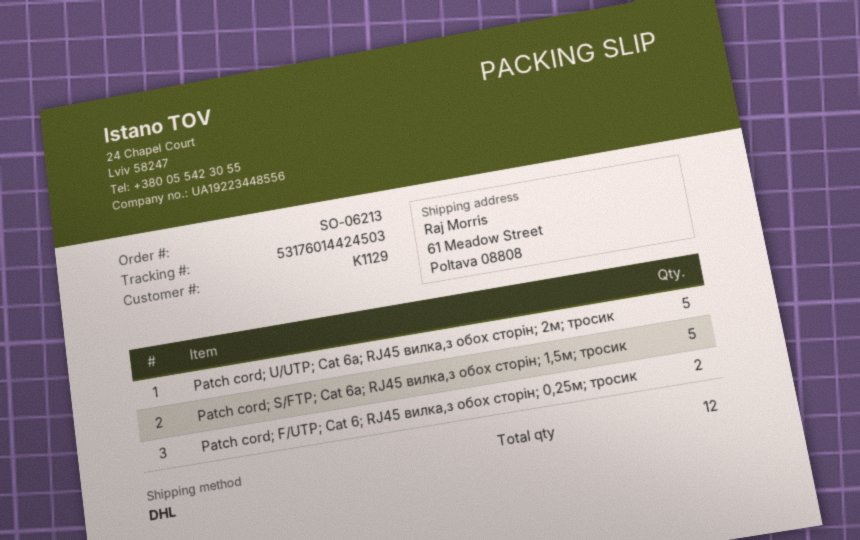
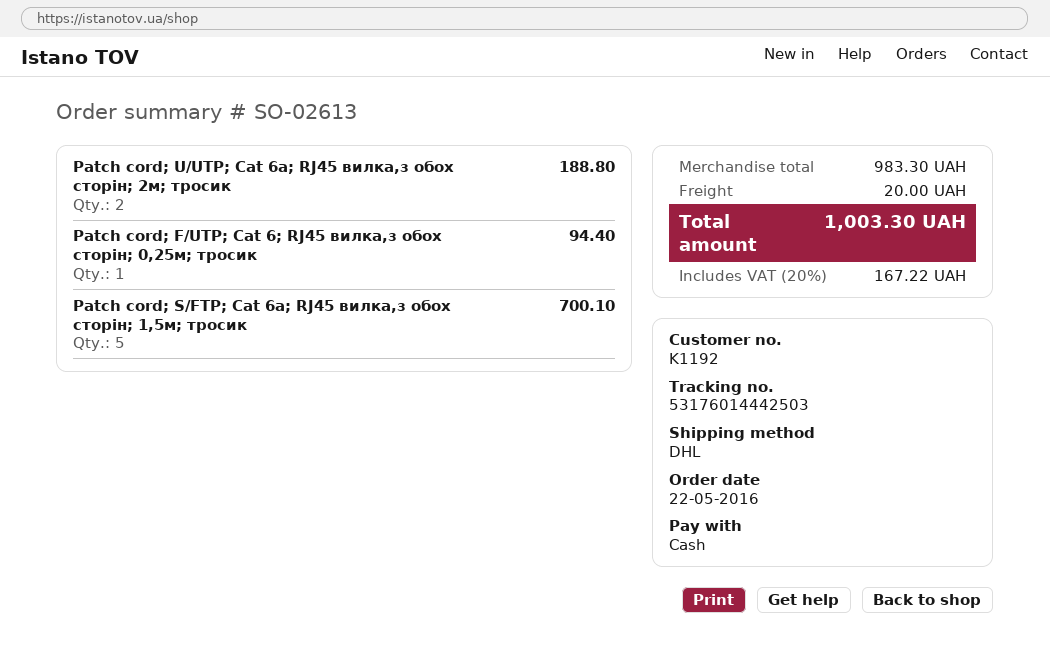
order number: SO-06213 -> SO-02613
customer number: K1129 -> K1192
tracking number: 53176014424503 -> 53176014442503
Patch cord; U/UTP; Cat 6a; RJ45 вилка,з обох сторін; 2м; тросик: 5 -> 2
Patch cord; F/UTP; Cat 6; RJ45 вилка,з обох сторін; 0,25м; тросик: 2 -> 1

